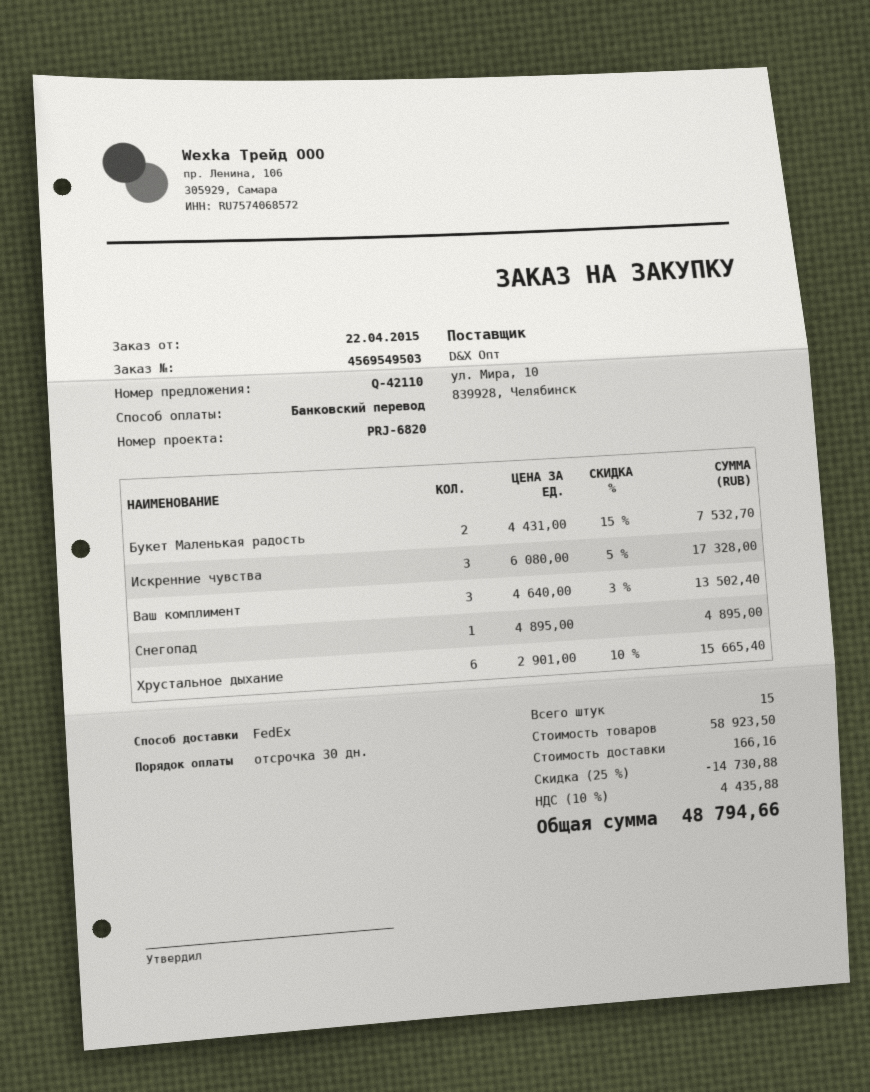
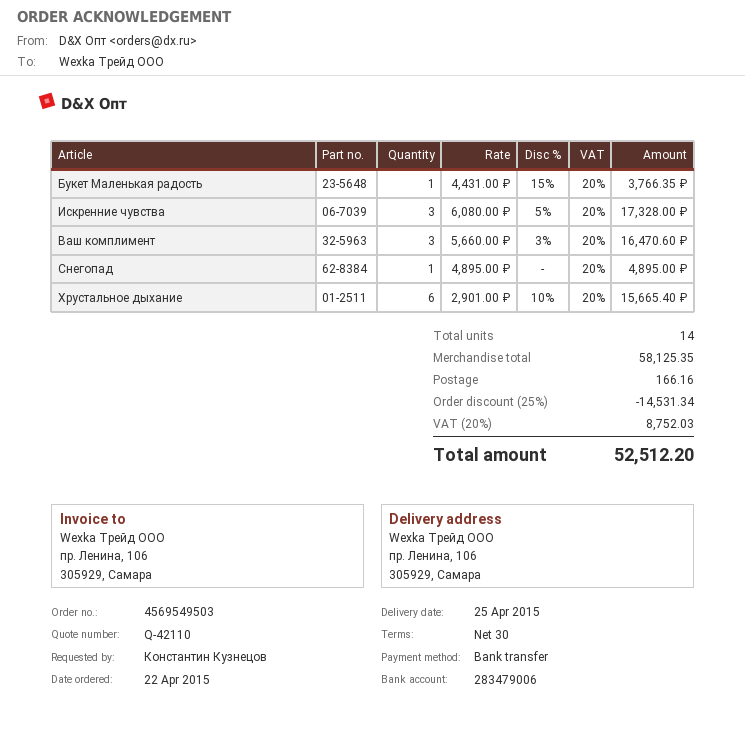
Букет Маленькая радость: 2 x 4431.00 - 15% = 7532.70 -> 1 x 4431.00 - 15% = 3766.35
Ваш комплимент: 3 x 4640.00 - 3% = 13502.40 -> 3 x 5660.00 - 3% = 16470.60
total quantity: 15 -> 14
subtotal: 58923.50 -> 58125.35
discount: 25% = 14730.88 -> 25% = 14531.34
tax: 10% = 4435.88 -> 20% = 8752.03
total: 48794.66 -> 52512.20

